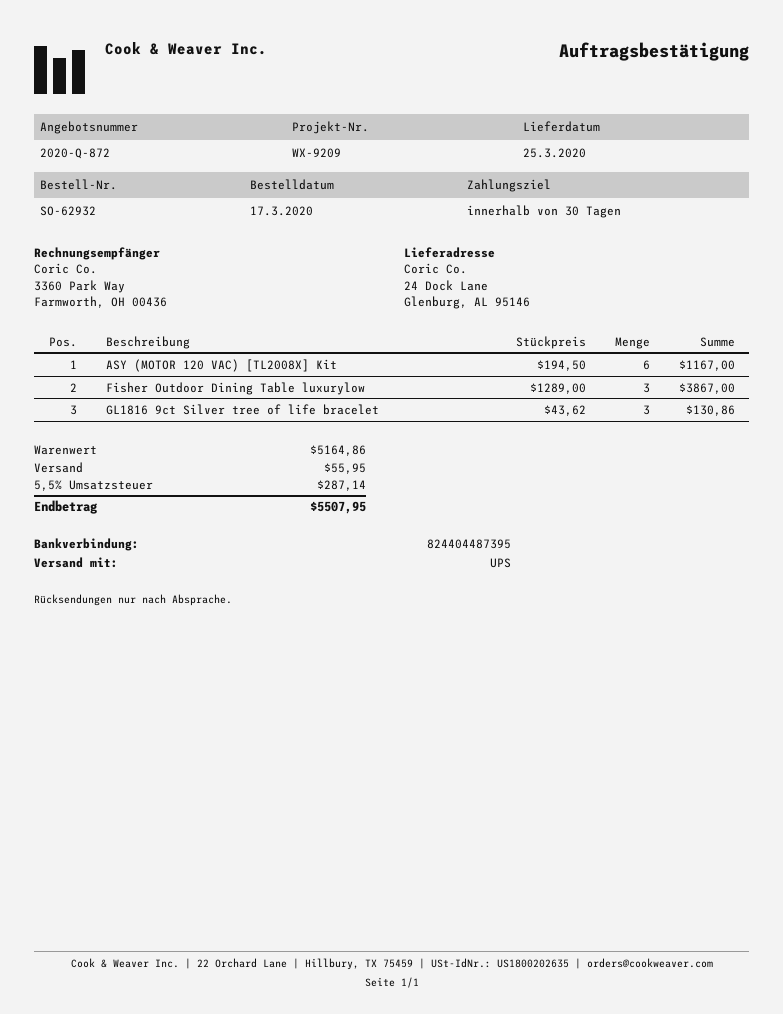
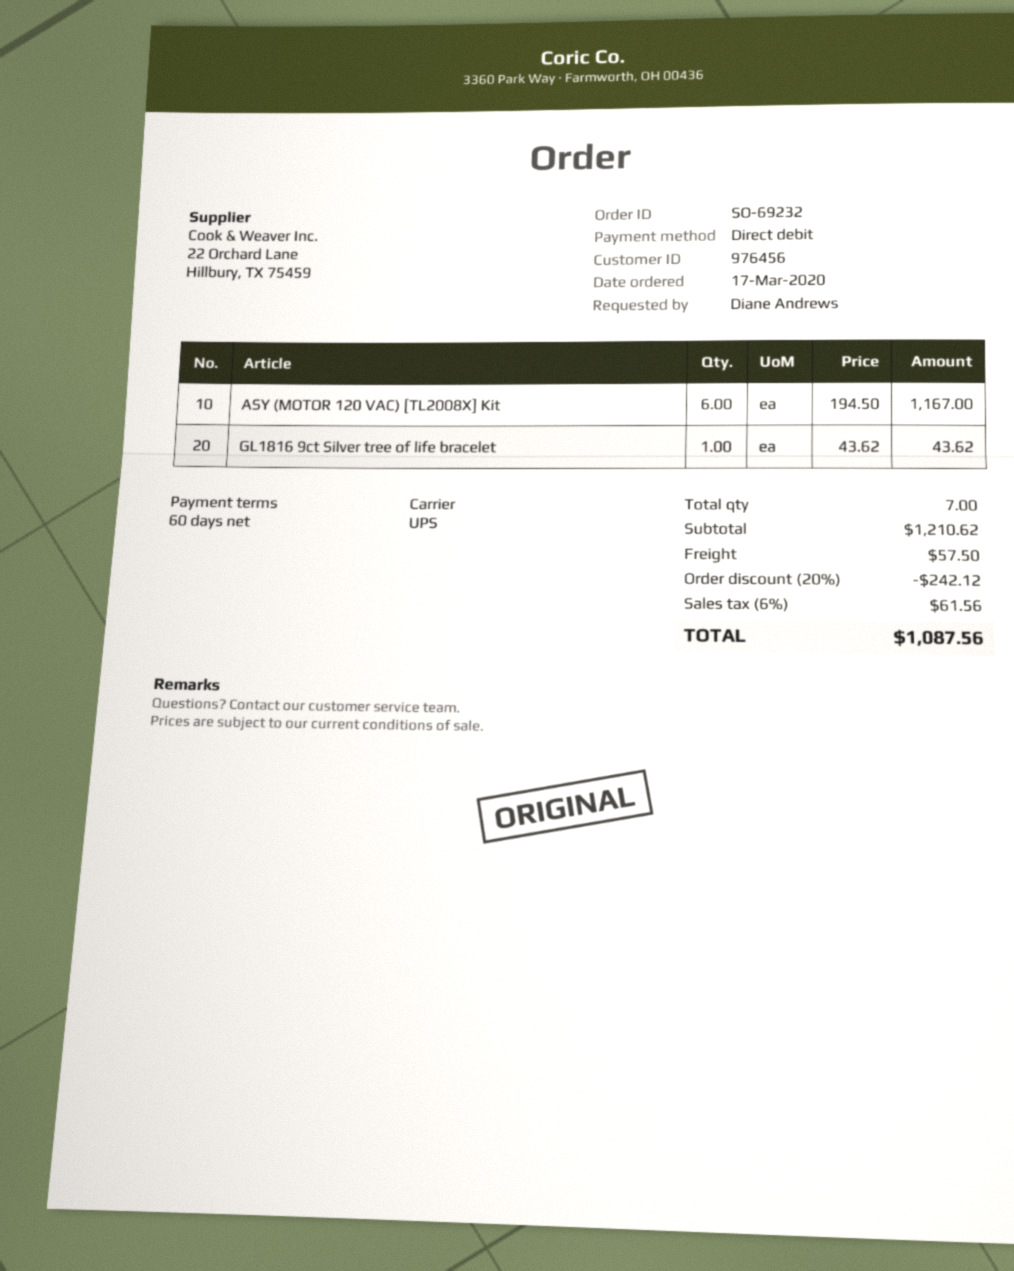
order number: SO-62932 -> SO-69232
payment terms: 30 days -> 60 days
Fisher Outdoor Dining Table luxurylow: 3 x 1289.00 = 3867.00 -> none
GL1816 9ct Silver tree of life bracelet: 3 x 43.62 = 130.86 -> 1 x 43.62 = 43.62
subtotal: 5164.86 -> 1210.62
discount: none -> 20% = 242.12
shipping: 55.95 -> 57.50
tax: 5.5% = 287.14 -> 6% = 61.56
total: 5507.95 -> 1087.56

